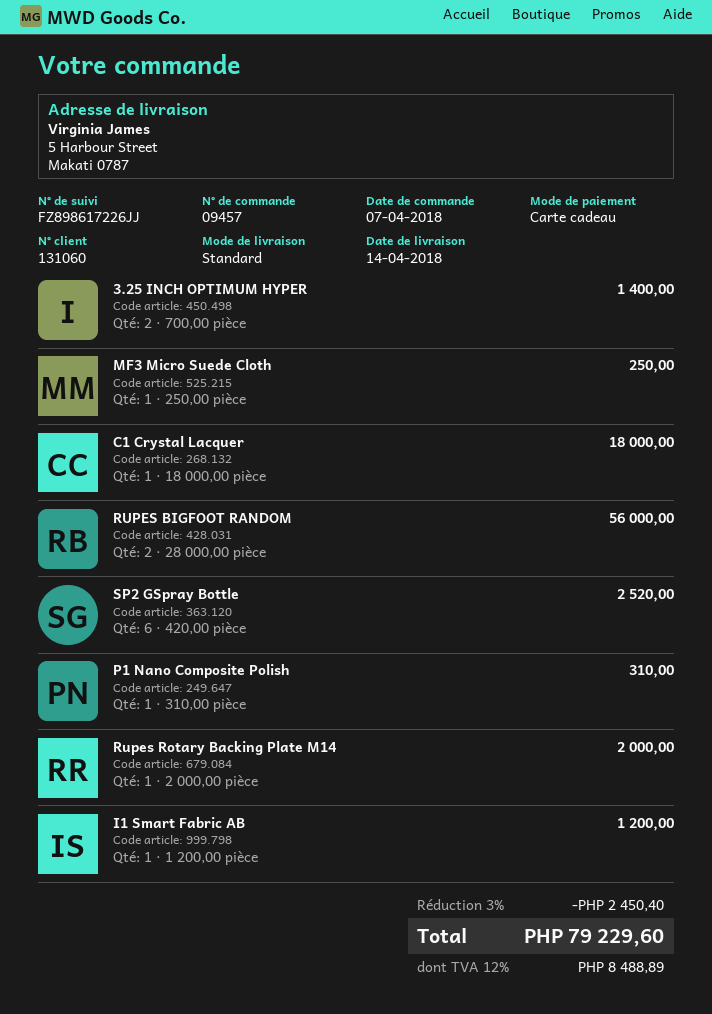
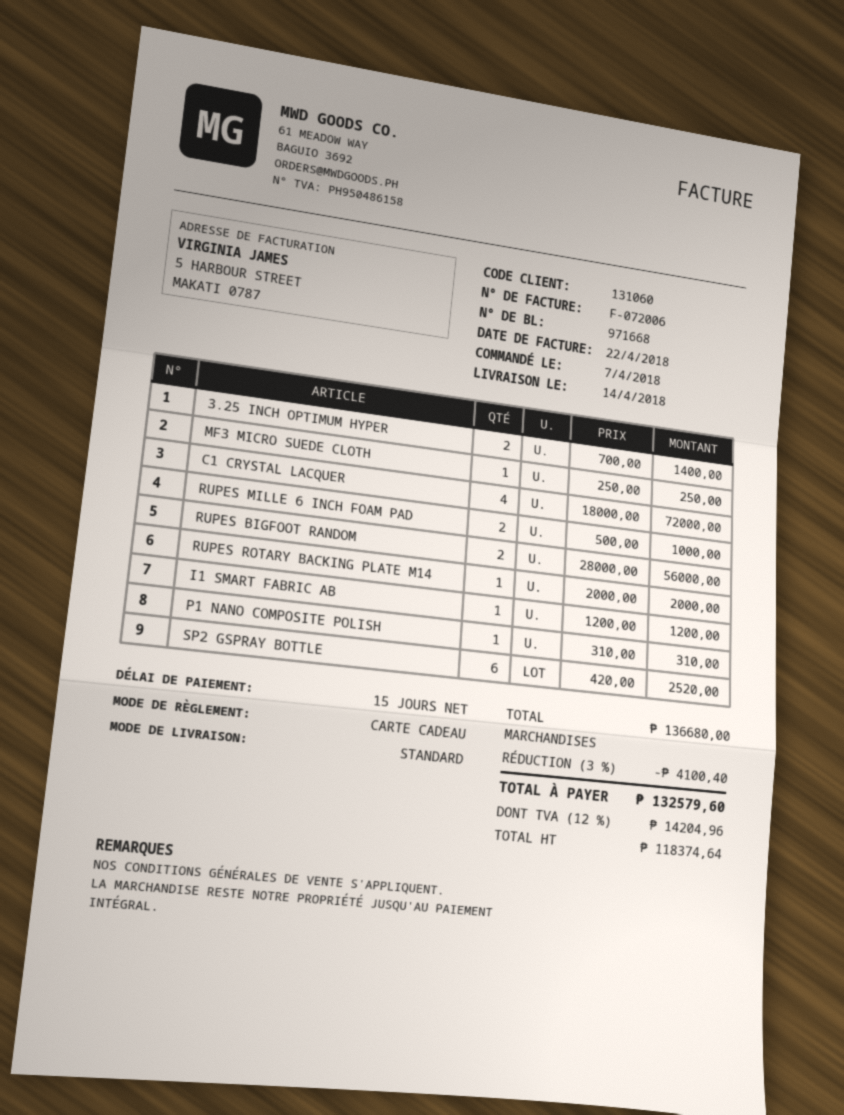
C1 Crystal Lacquer: 1 x 18000.00 = 18000.00 -> 4 x 18000.00 = 72000.00
RUPES MILLE 6 INCH FOAM PAD: none -> 2 x 500.00 = 1000.00
discount: 3% = 2450.40 -> 3% = 4100.40
tax: 12% = 8488.89 -> 12% = 14204.96
total: 79229.60 -> 132579.60

